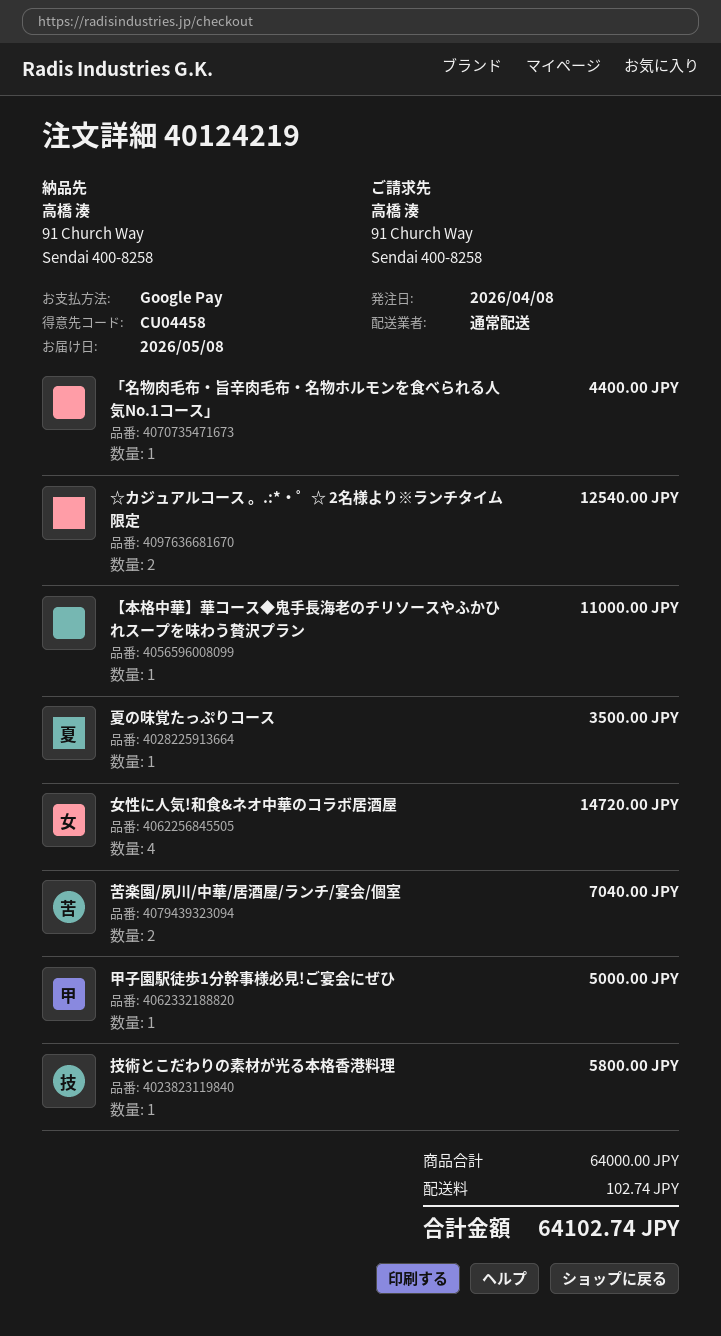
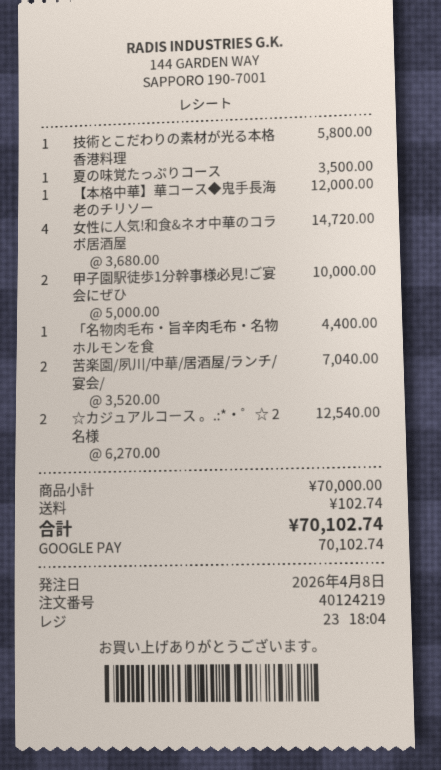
【本格中華】華コース◆鬼手長海老のチリソースやふかひれスープを味わう贅沢プラン: 1 for 11000.00 -> 1 for 12000.00
甲子園駅徒歩1分幹事様必見!ご宴会にぜひ: 1 for 5000.00 -> 2 for 10000.00
subtotal: 64000.00 -> 70000.00
total: 64102.74 -> 70102.74

